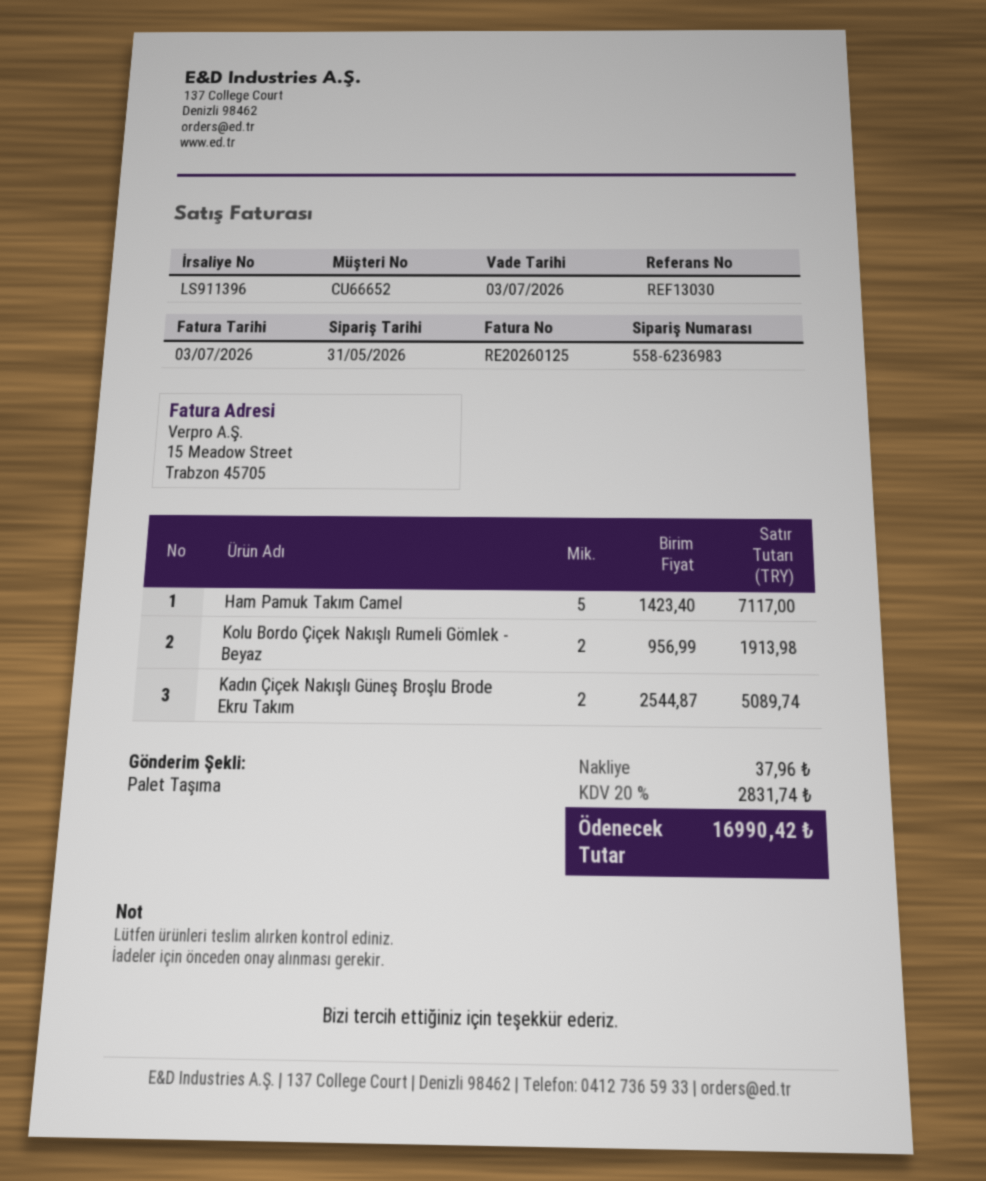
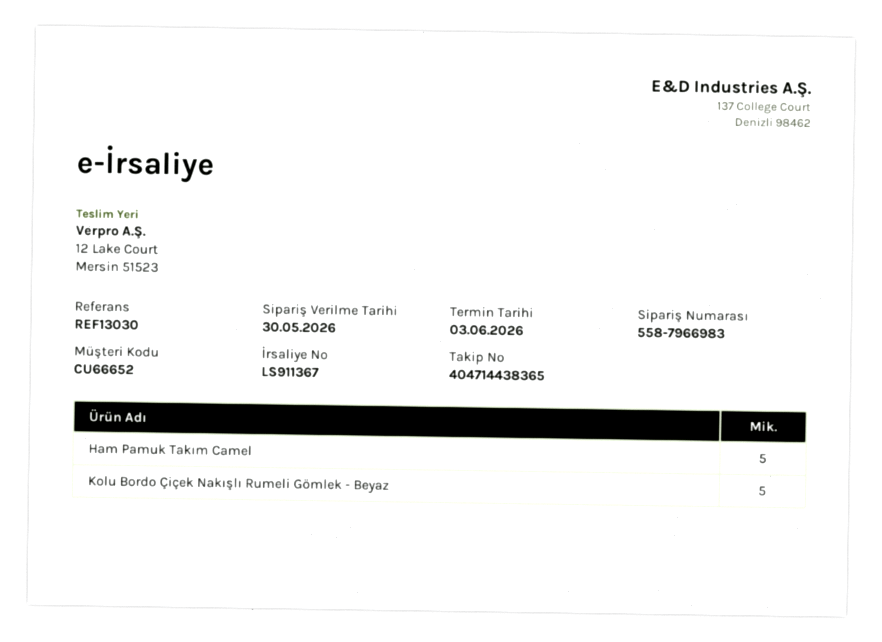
order number: 558-6236983 -> 558-7966983
order date: 2026-05-31 -> 2026-05-30
delivery note number: LS911396 -> LS911367
Kolu Bordo Çiçek Nakışlı Rumeli Gömlek - Beyaz: 2 -> 5
Kadın Çiçek Nakışlı Güneş Broşlu Brode Ekru Takım: 2 -> none

